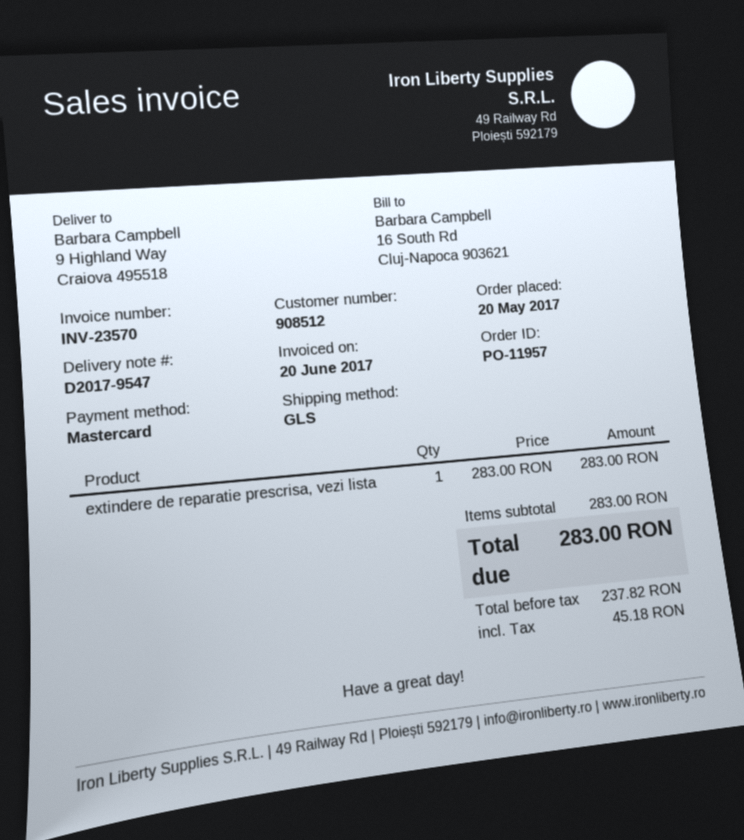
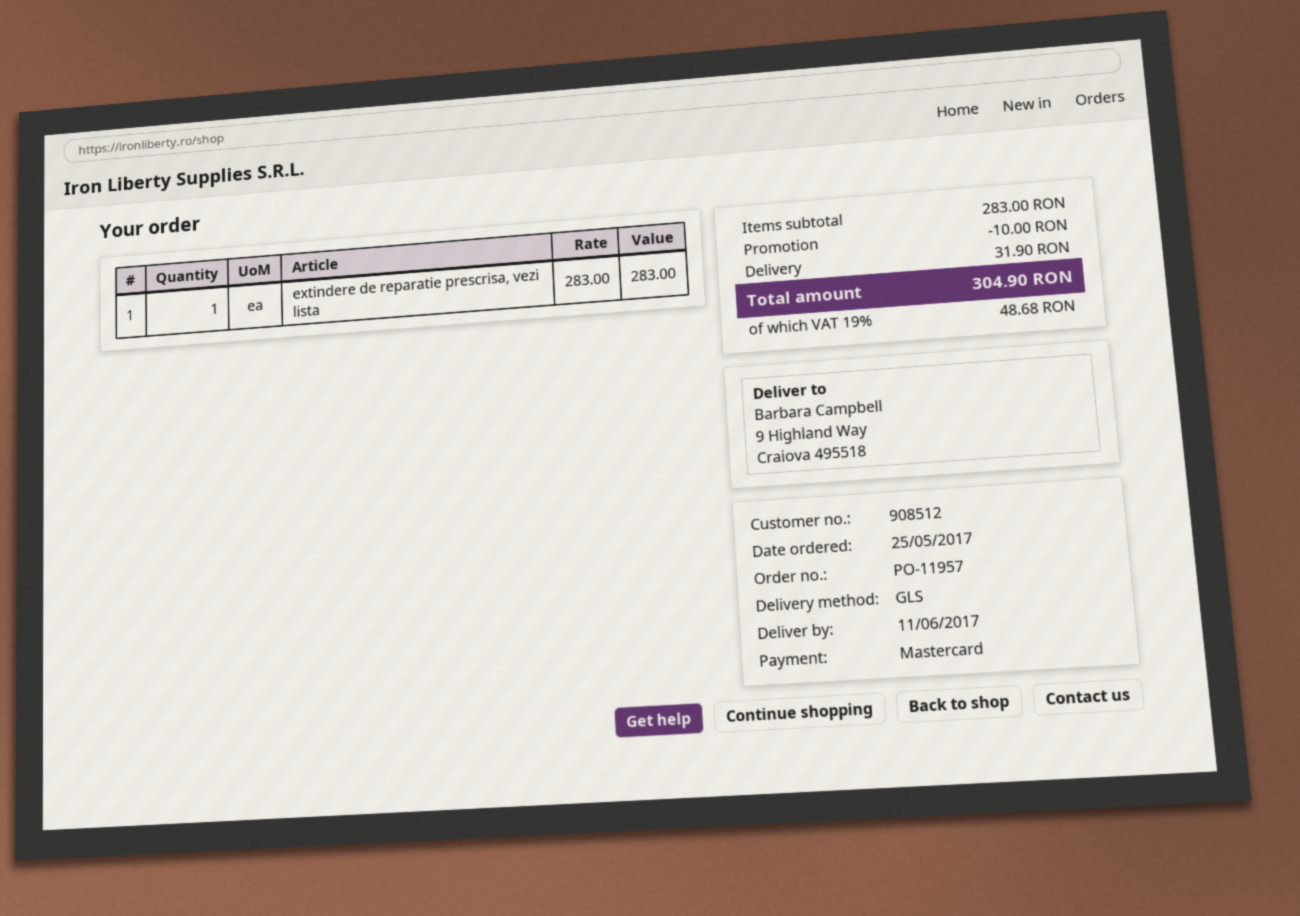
order date: 2017-05-20 -> 2017-05-25
discount: none -> 10.00
shipping: none -> 31.90
tax: 45.18 -> 48.68
total: 283.00 -> 304.90

